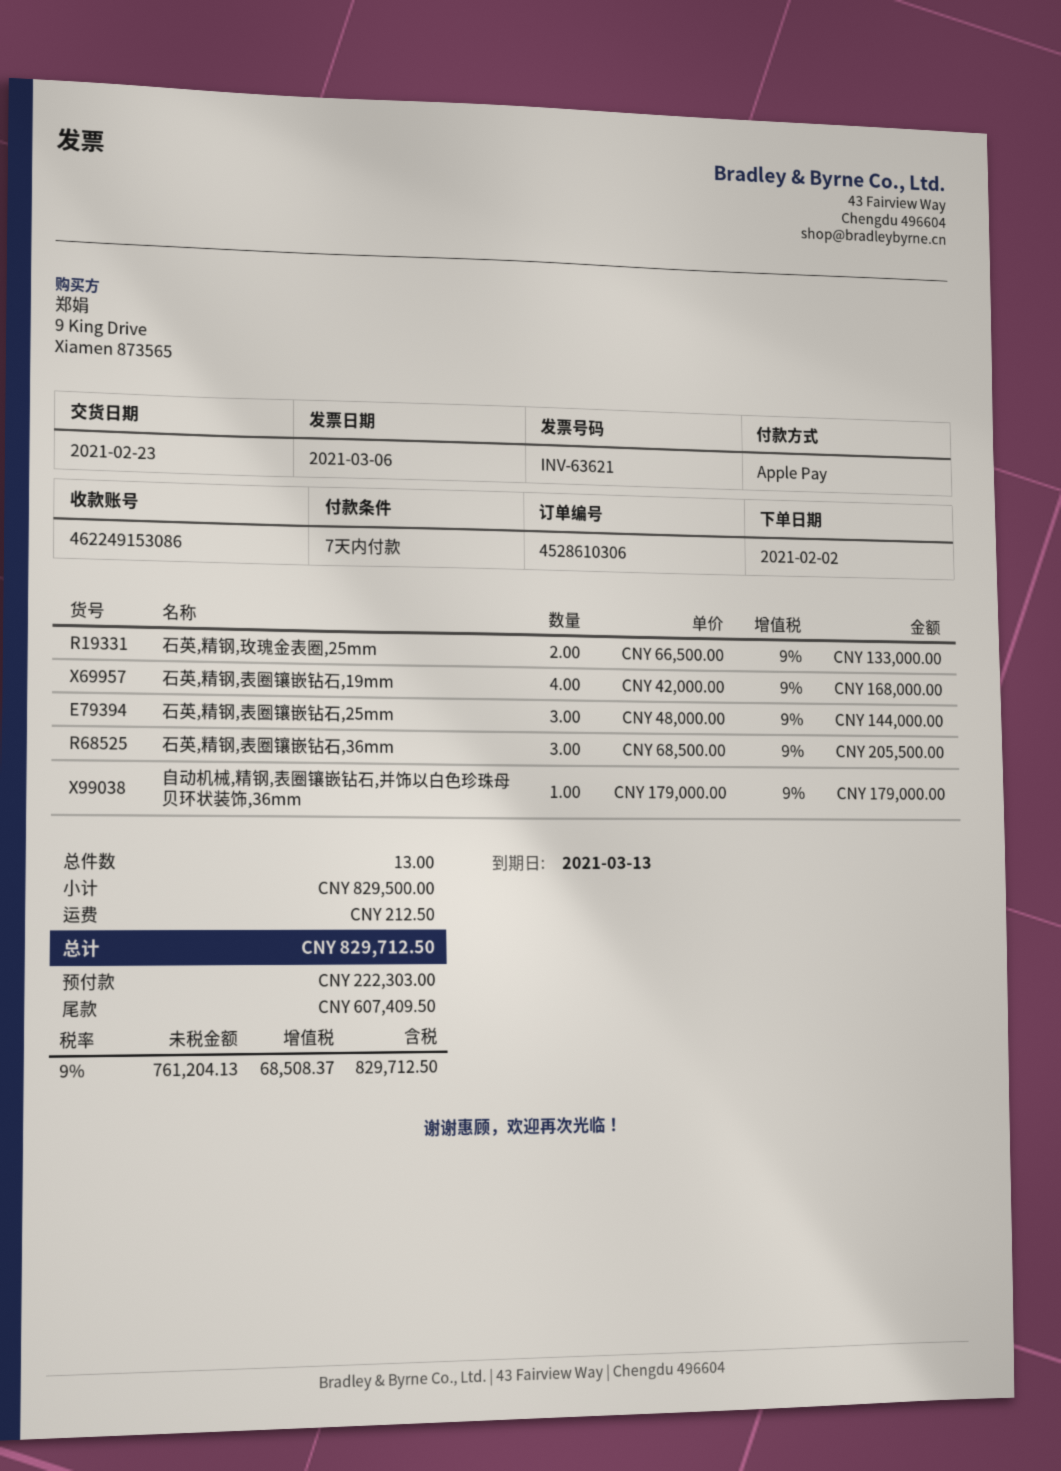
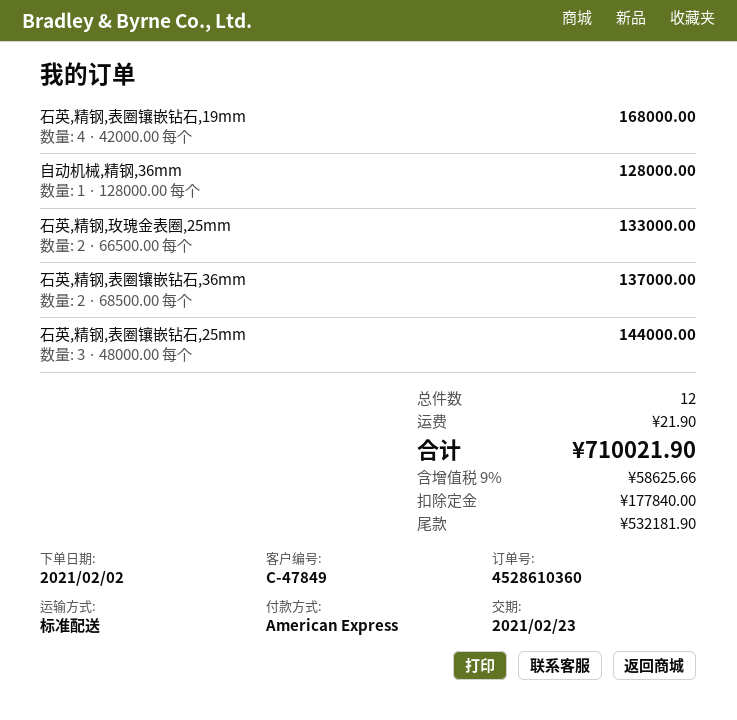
order number: 4528610306 -> 4528610360
payment method: Apple Pay -> American Express
石英,精钢,表圈镶嵌钻石,36mm: 3 x 68500.00 = 205500.00 -> 2 x 68500.00 = 137000.00
自动机械,精钢,表圈镶嵌钻石,并饰以白色珍珠母贝环状装饰,36mm: 1 x 179000.00 = 179000.00 -> none
自动机械,精钢,36mm: none -> 1 x 128000.00 = 128000.00
total quantity: 13 -> 12
shipping: 212.50 -> 21.90
tax: 9% = 68508.37 -> 9% = 58625.66
total: 829712.50 -> 710021.90
deposit: 222303.00 -> 177840.00
balance: 607409.50 -> 532181.90

